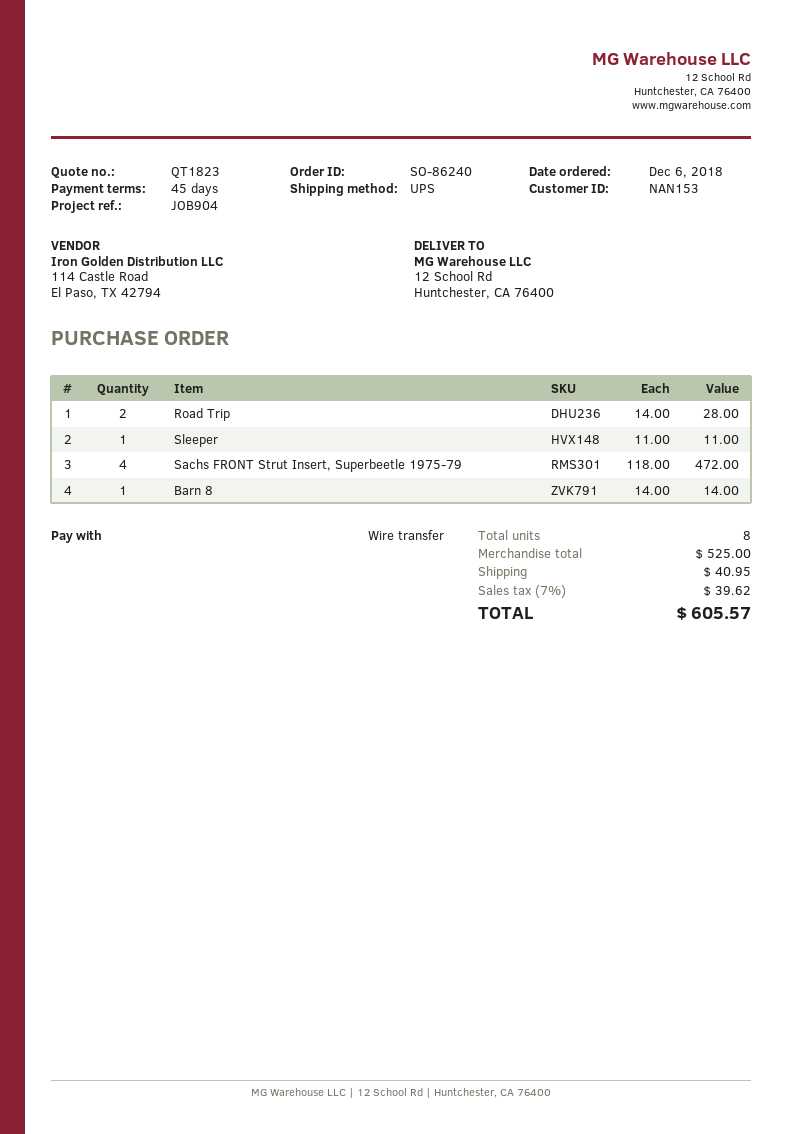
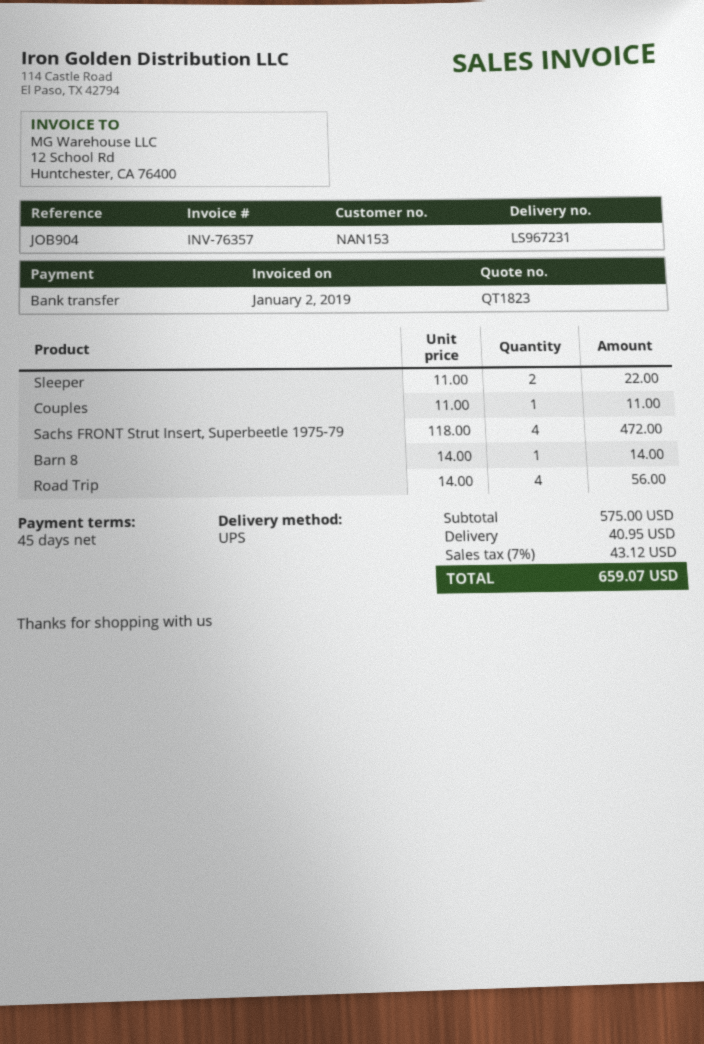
Road Trip: 2 x 14.00 = 28.00 -> 4 x 14.00 = 56.00
Sleeper: 1 x 11.00 = 11.00 -> 2 x 11.00 = 22.00
Couples: none -> 1 x 11.00 = 11.00
subtotal: 525.00 -> 575.00
tax: 7% = 39.62 -> 7% = 43.12
total: 605.57 -> 659.07

